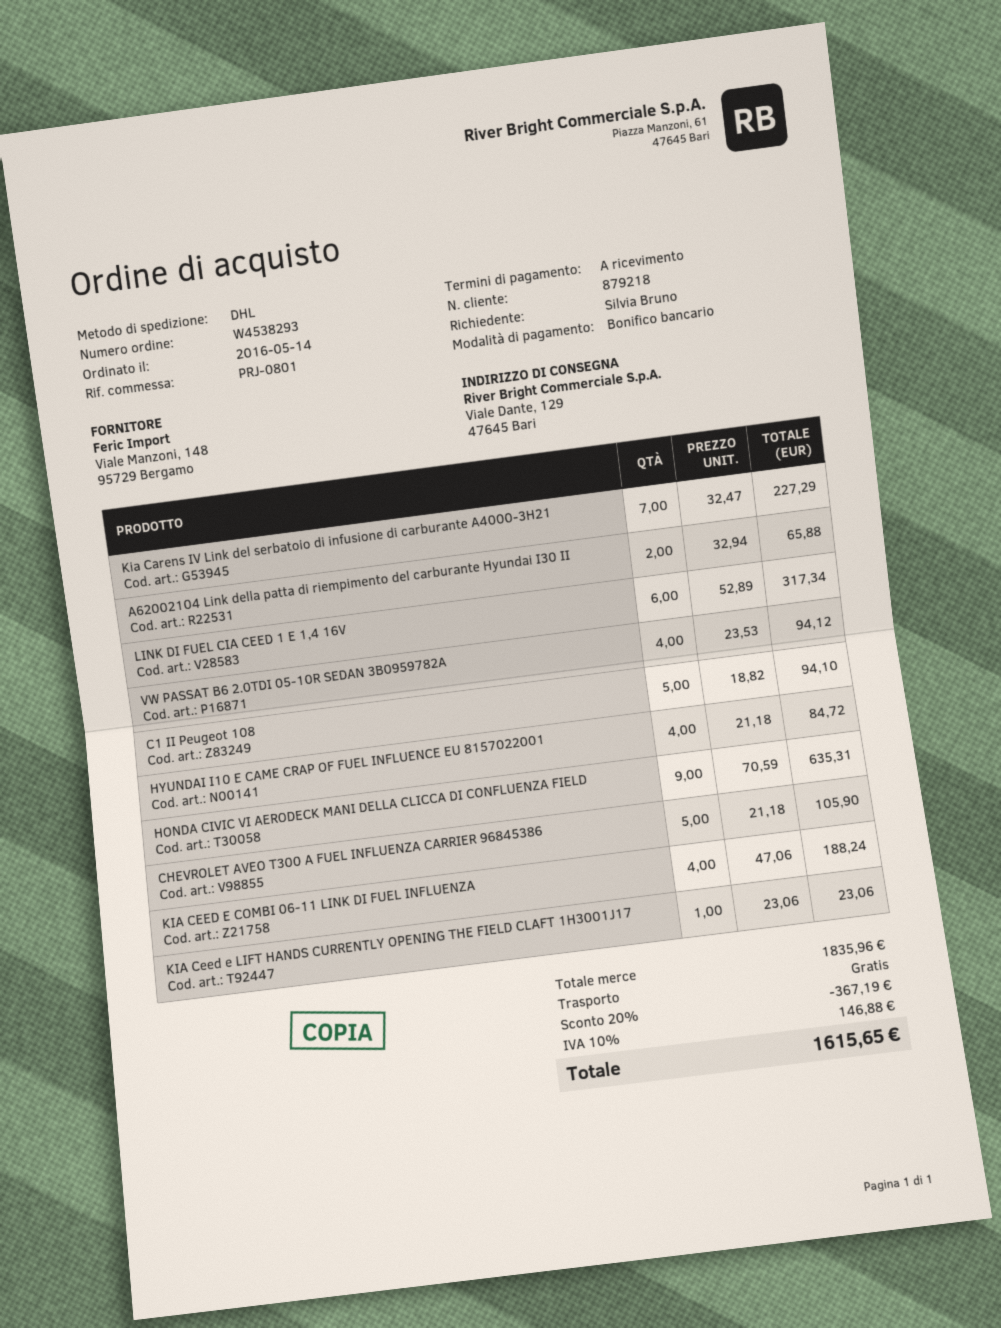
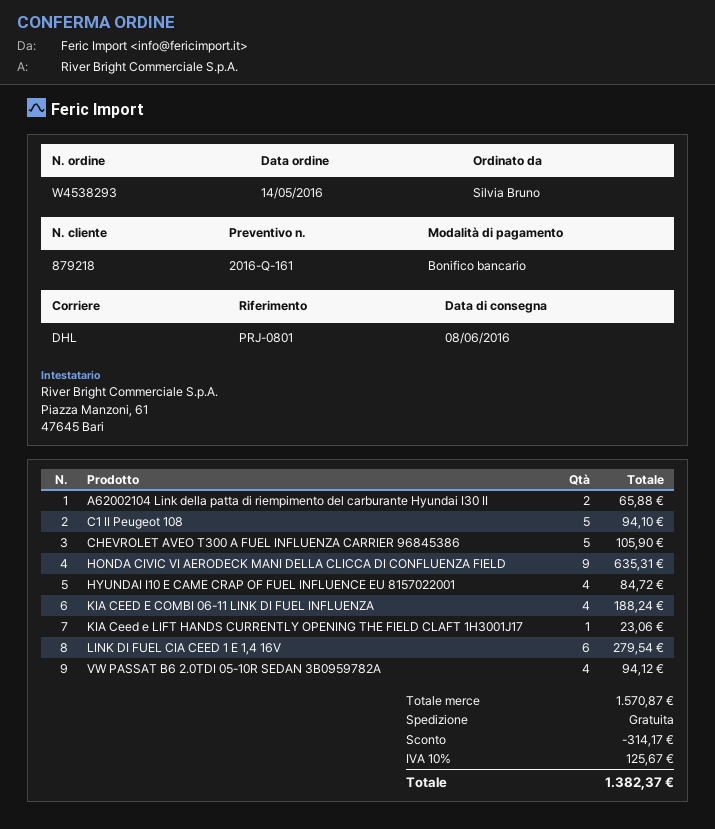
Kia Carens IV Link del serbatoio di infusione di carburante A4000-3H21: 7 for 227.29 -> none
LINK DI FUEL CIA CEED 1 E 1,4 16V: 6 for 317.34 -> 6 for 279.54
subtotal: 1835.96 -> 1570.87
discount: 367.19 -> 314.17
tax: 10% = 146.88 -> 10% = 125.67
total: 1615.65 -> 1382.37

